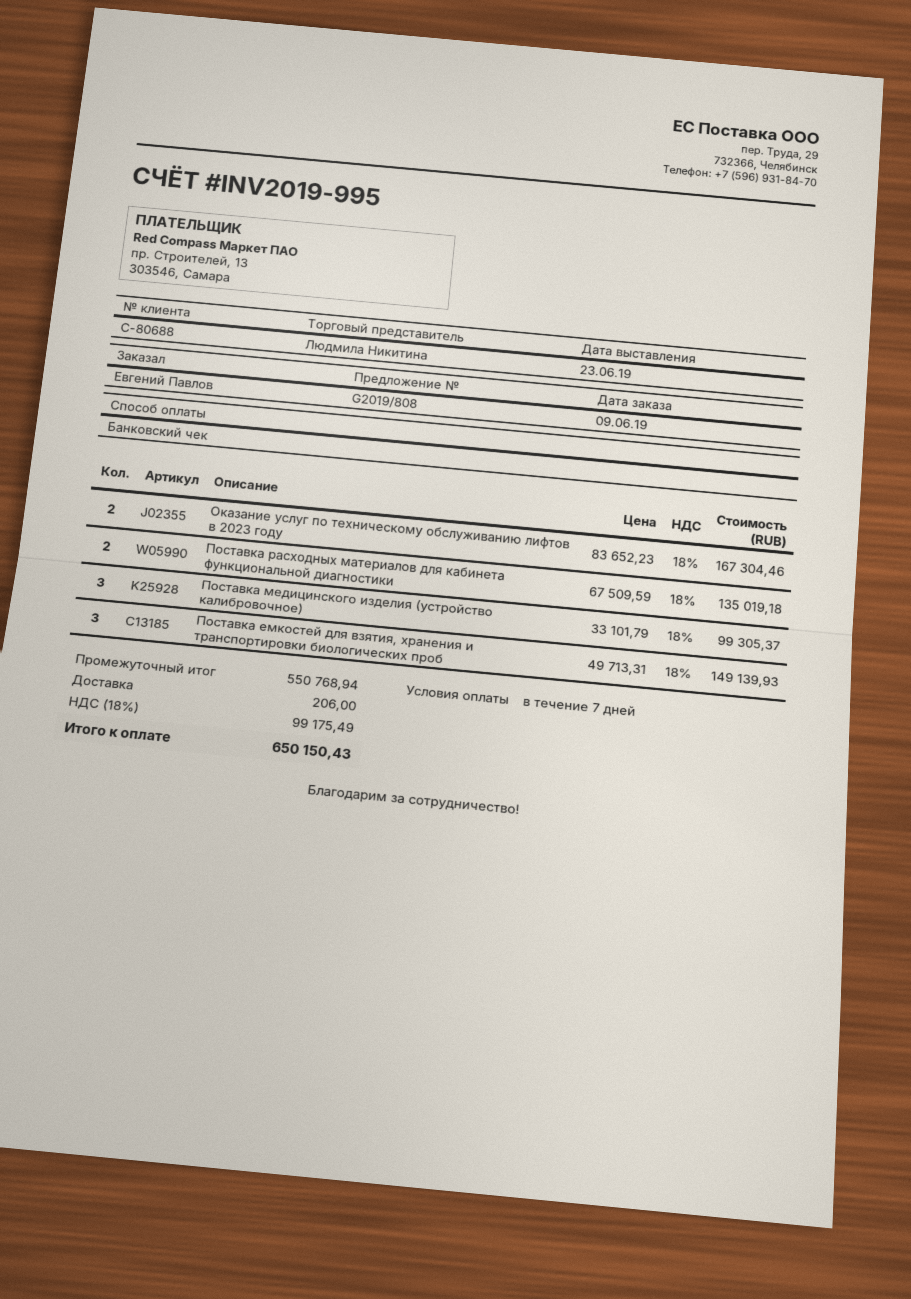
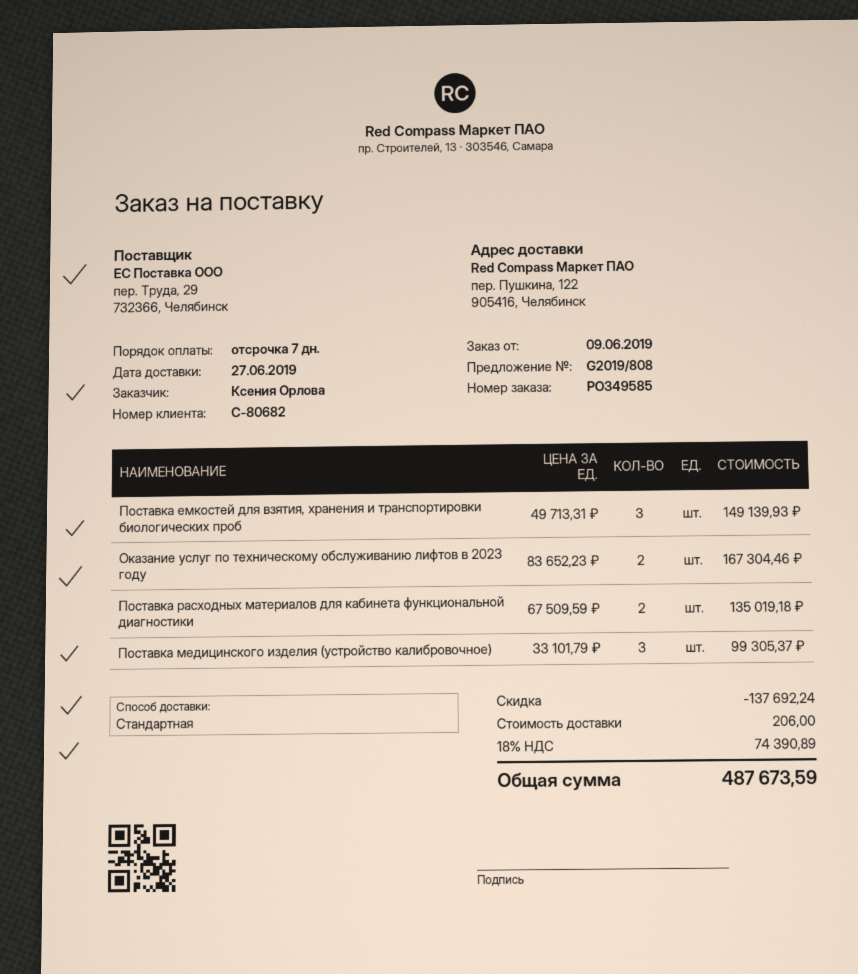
customer number: C-80688 -> C-80682
ordered by: Евгений Павлов -> Ксения Орлова
discount: none -> 137692.24
tax: 18% = 99175.49 -> 18% = 74390.89
total: 650150.43 -> 487673.59

